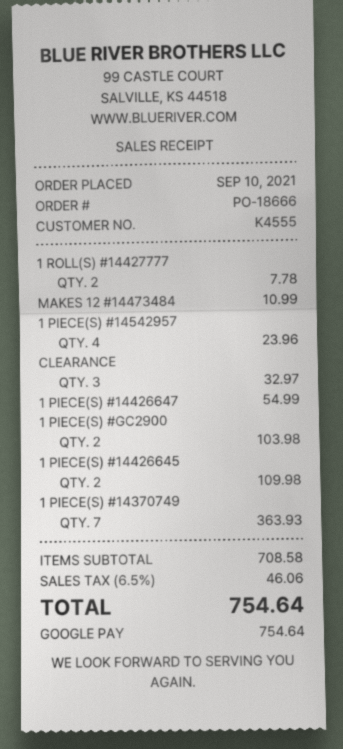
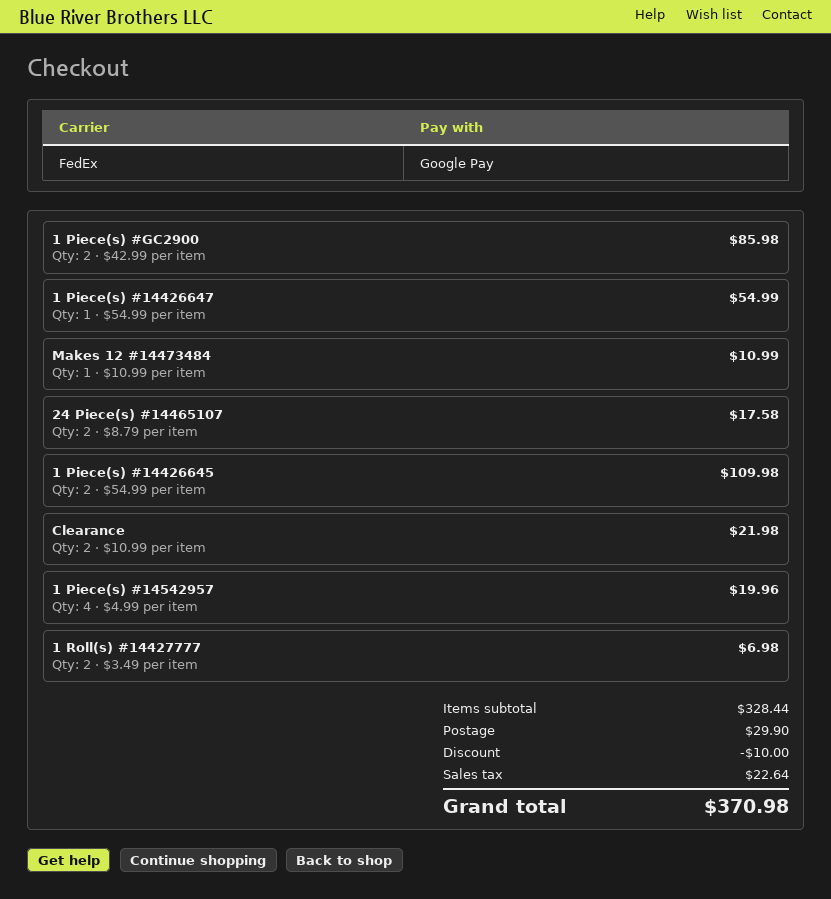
1 ROLL(S) #14427777: 2 for 7.78 -> 2 for 6.98
1 PIECE(S) #14542957: 4 for 23.96 -> 4 for 19.96
CLEARANCE: 3 for 32.97 -> 2 for 21.98
1 PIECE(S) #GC2900: 2 for 103.98 -> 2 for 85.98
1 PIECE(S) #14370749: 7 for 363.93 -> none
24 Piece(s) #14465107: none -> 2 for 17.58
subtotal: 708.58 -> 328.44
discount: none -> 10.00
shipping: none -> 29.90
tax: 46.06 -> 22.64
total: 754.64 -> 370.98

